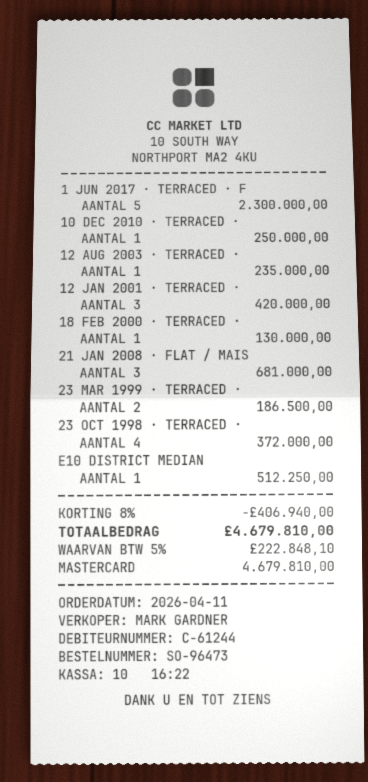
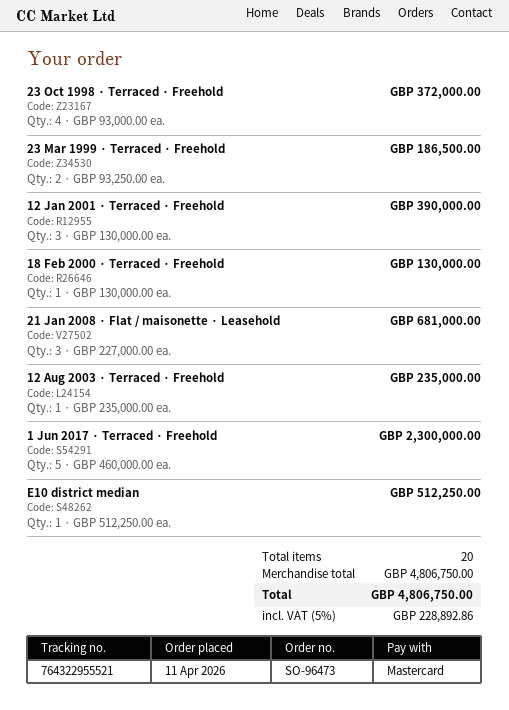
10 DEC 2010 · TERRACED ·: 1 for 250000.00 -> none
12 JAN 2001 · TERRACED ·: 3 for 420000.00 -> 3 for 390000.00
discount: 8% = 406940.00 -> none
tax: 5% = 222848.10 -> 5% = 228892.86
total: 4679810.00 -> 4806750.00

